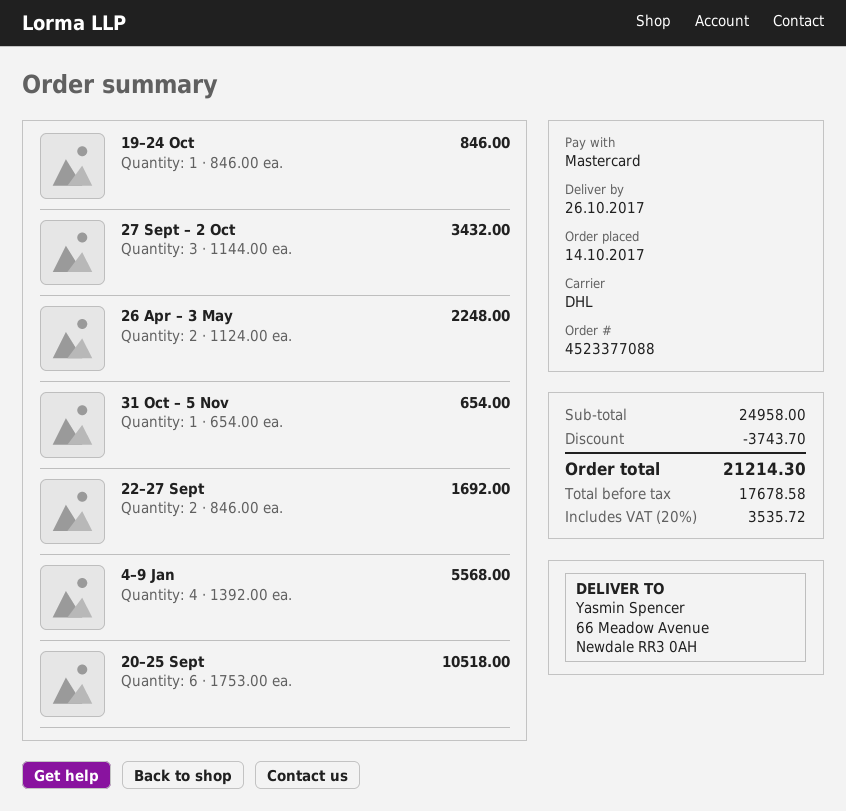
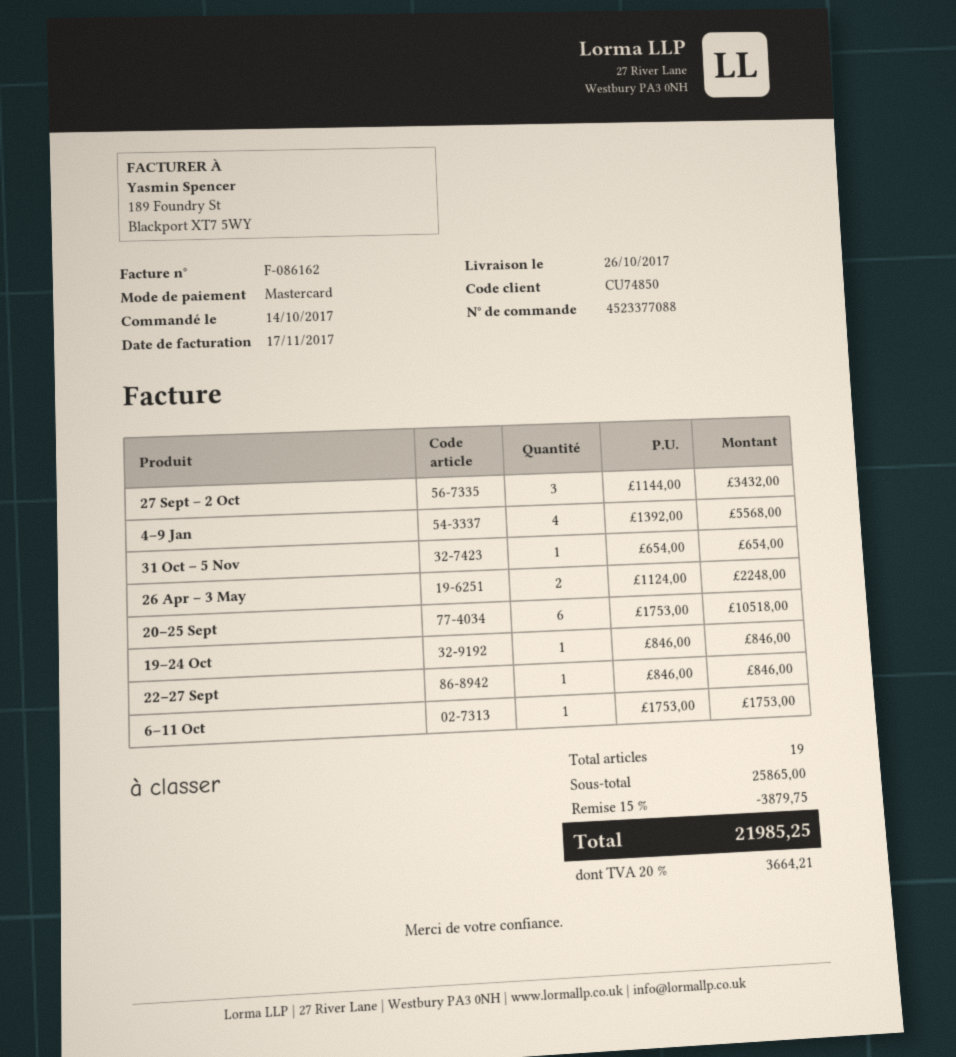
22–27 Sept: 2 x 846.00 = 1692.00 -> 1 x 846.00 = 846.00
6–11 Oct: none -> 1 x 1753.00 = 1753.00
subtotal: 24958.00 -> 25865.00
discount: 3743.70 -> 3879.75
tax: 20% = 3535.72 -> 20% = 3664.21
total: 21214.30 -> 21985.25

